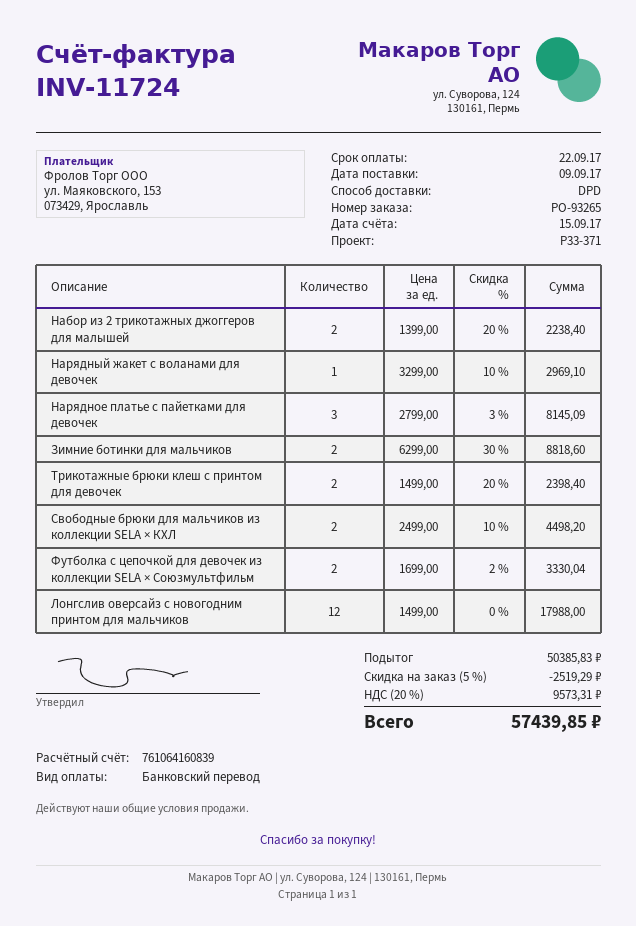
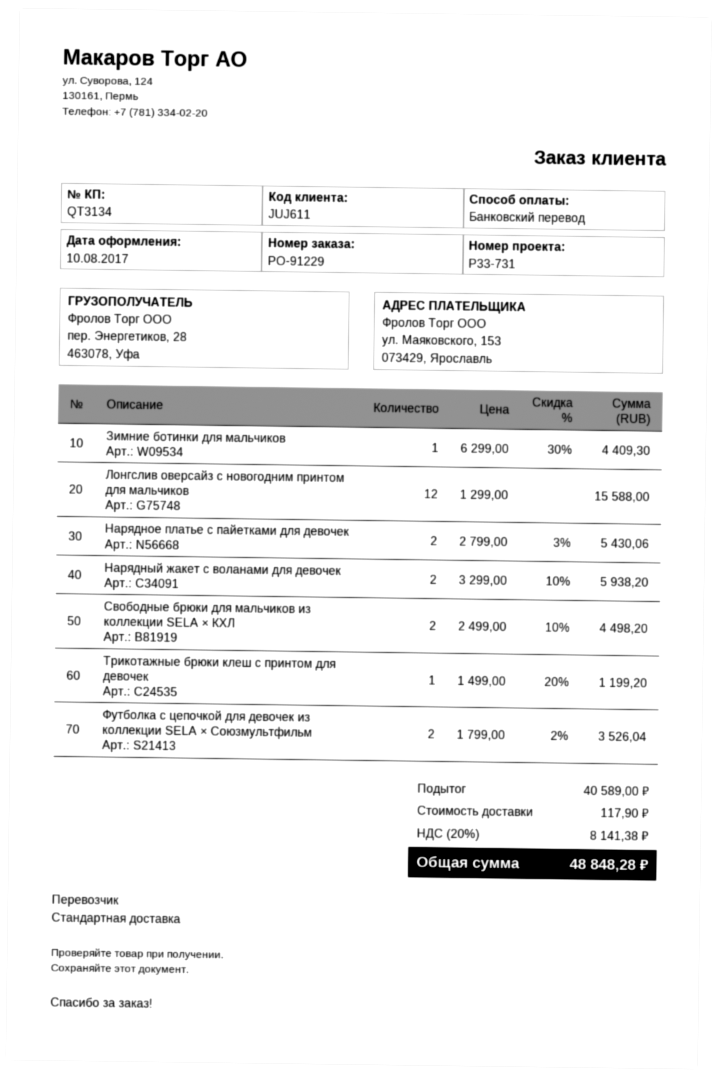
order number: PO-93265 -> PO-91229
reference: P33-371 -> P33-731
shipping method: DPD -> standard
Набор из 2 трикотажных джоггеров для малышей: 2 x 1399.00 - 20% = 2238.40 -> none
Нарядный жакет с воланами для девочек: 1 x 3299.00 - 10% = 2969.10 -> 2 x 3299.00 - 10% = 5938.20
Нарядное платье с пайетками для девочек: 3 x 2799.00 - 3% = 8145.09 -> 2 x 2799.00 - 3% = 5430.06
Зимние ботинки для мальчиков: 2 x 6299.00 - 30% = 8818.60 -> 1 x 6299.00 - 30% = 4409.30
Трикотажные брюки клеш с принтом для девочек: 2 x 1499.00 - 20% = 2398.40 -> 1 x 1499.00 - 20% = 1199.20
Футболка с цепочкой для девочек из коллекции SELA × Союзмультфильм: 2 x 1699.00 - 2% = 3330.04 -> 2 x 1799.00 - 2% = 3526.04
Лонгслив оверсайз с новогодним принтом для мальчиков: 12 x 1499.00 = 17988.00 -> 12 x 1299.00 = 15588.00
subtotal: 50385.83 -> 40589.00
discount: 5% = 2519.29 -> none
shipping: none -> 117.90
tax: 20% = 9573.31 -> 20% = 8141.38
total: 57439.85 -> 48848.28

